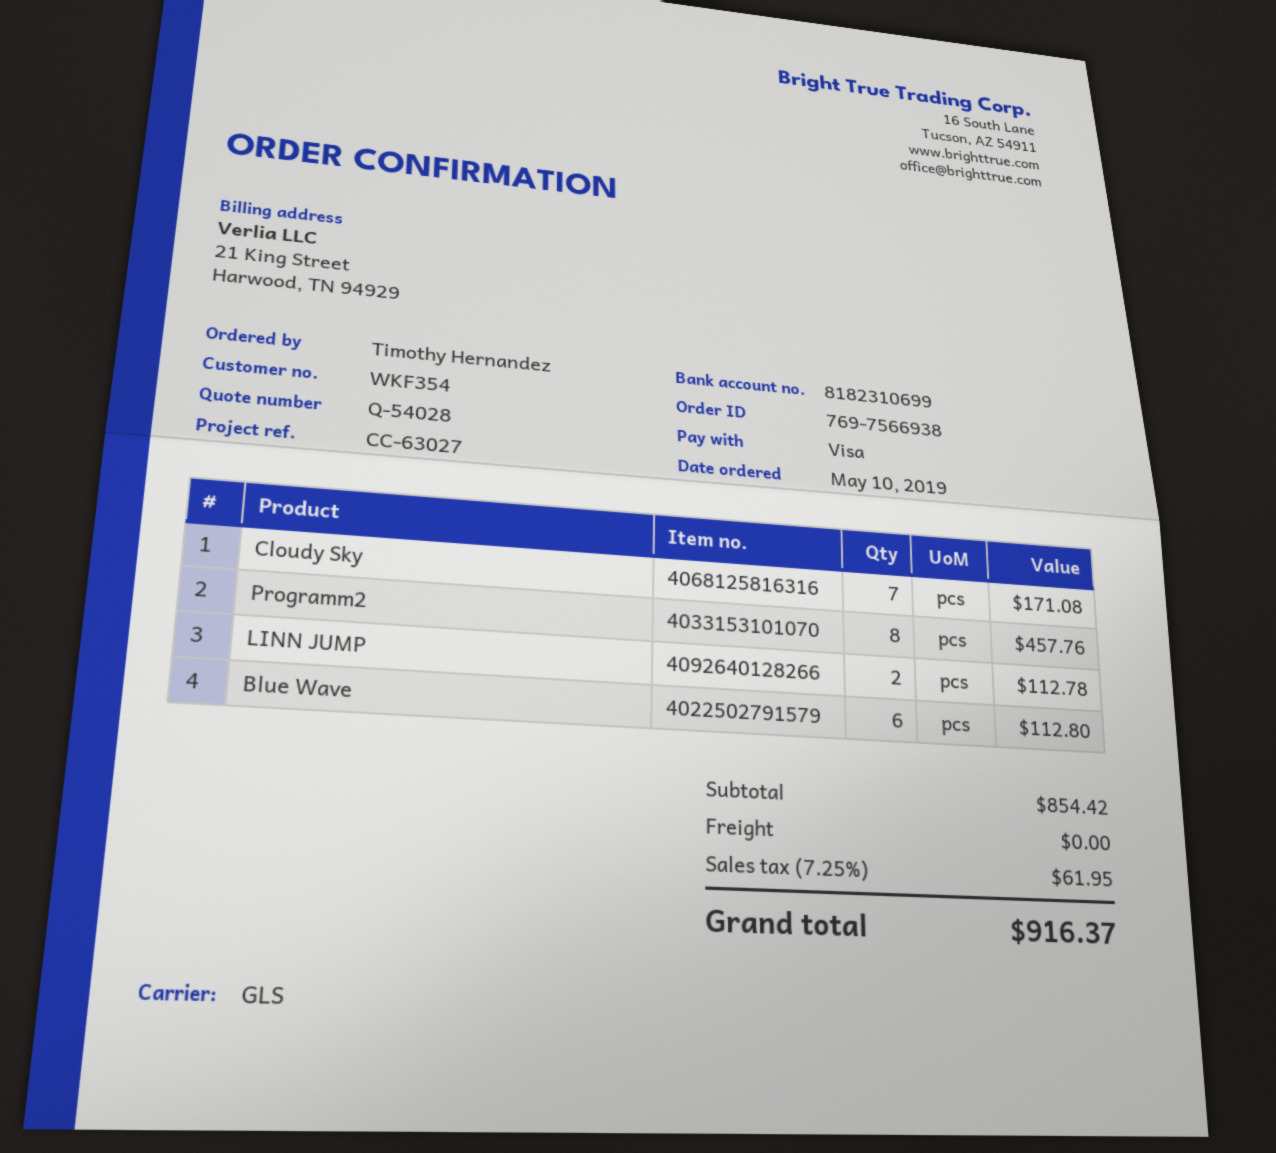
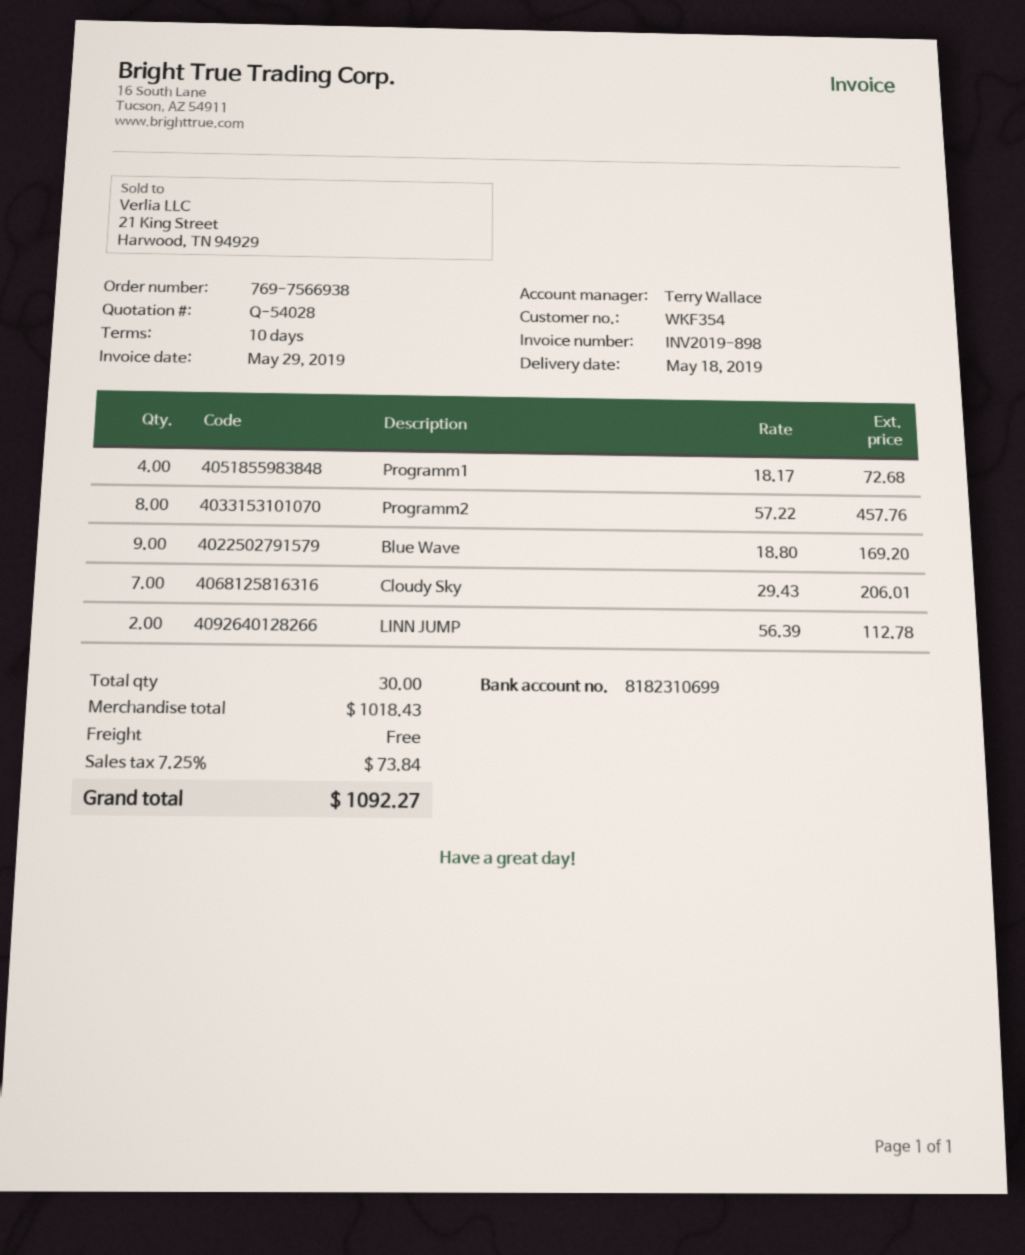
Cloudy Sky: 7 for 171.08 -> 7 for 206.01
Blue Wave: 6 for 112.80 -> 9 for 169.20
Programm1: none -> 4 for 72.68
subtotal: 854.42 -> 1018.43
tax: 7.25% = 61.95 -> 7.25% = 73.84
total: 916.37 -> 1092.27

